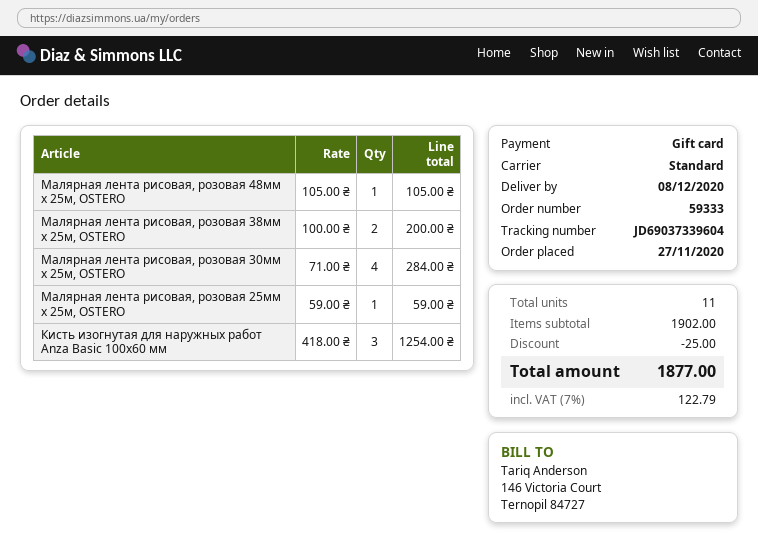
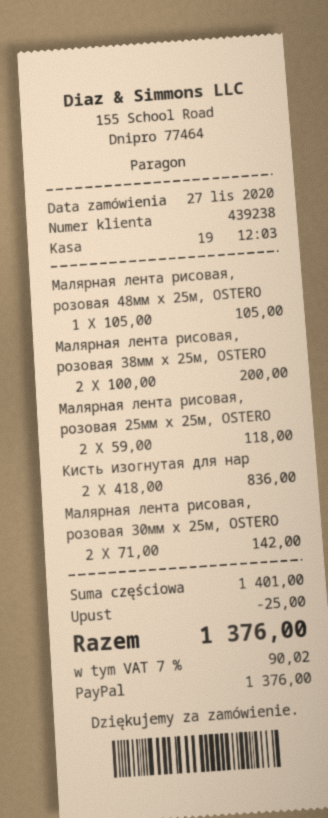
payment method: gift card -> PayPal
Малярная лента рисовая, розовая 30мм х 25м, OSTERO: 4 x 71.00 = 284.00 -> 2 x 71.00 = 142.00
Малярная лента рисовая, розовая 25мм х 25м, OSTERO: 1 x 59.00 = 59.00 -> 2 x 59.00 = 118.00
Кисть изогнутая для наружных работ Anza Basic 100х60 мм: 3 x 418.00 = 1254.00 -> 2 x 418.00 = 836.00
subtotal: 1902.00 -> 1401.00
tax: 7% = 122.79 -> 7% = 90.02
total: 1877.00 -> 1376.00

